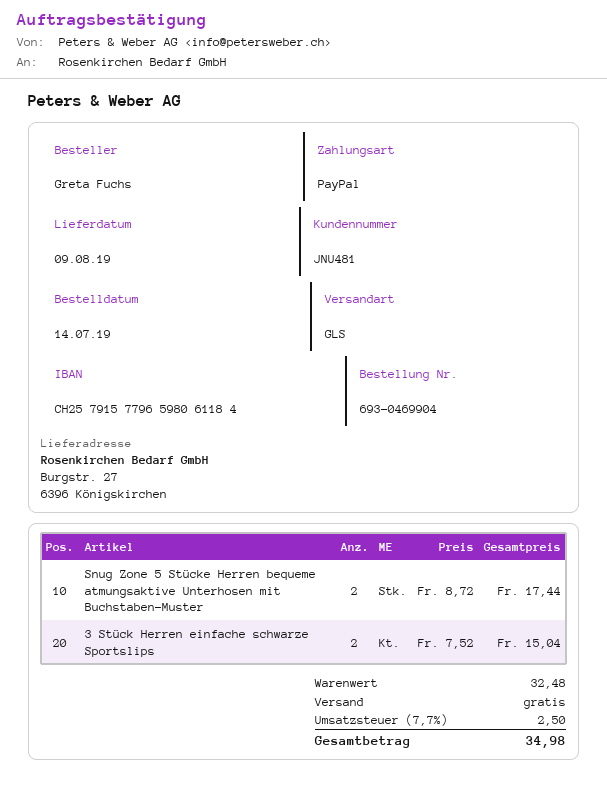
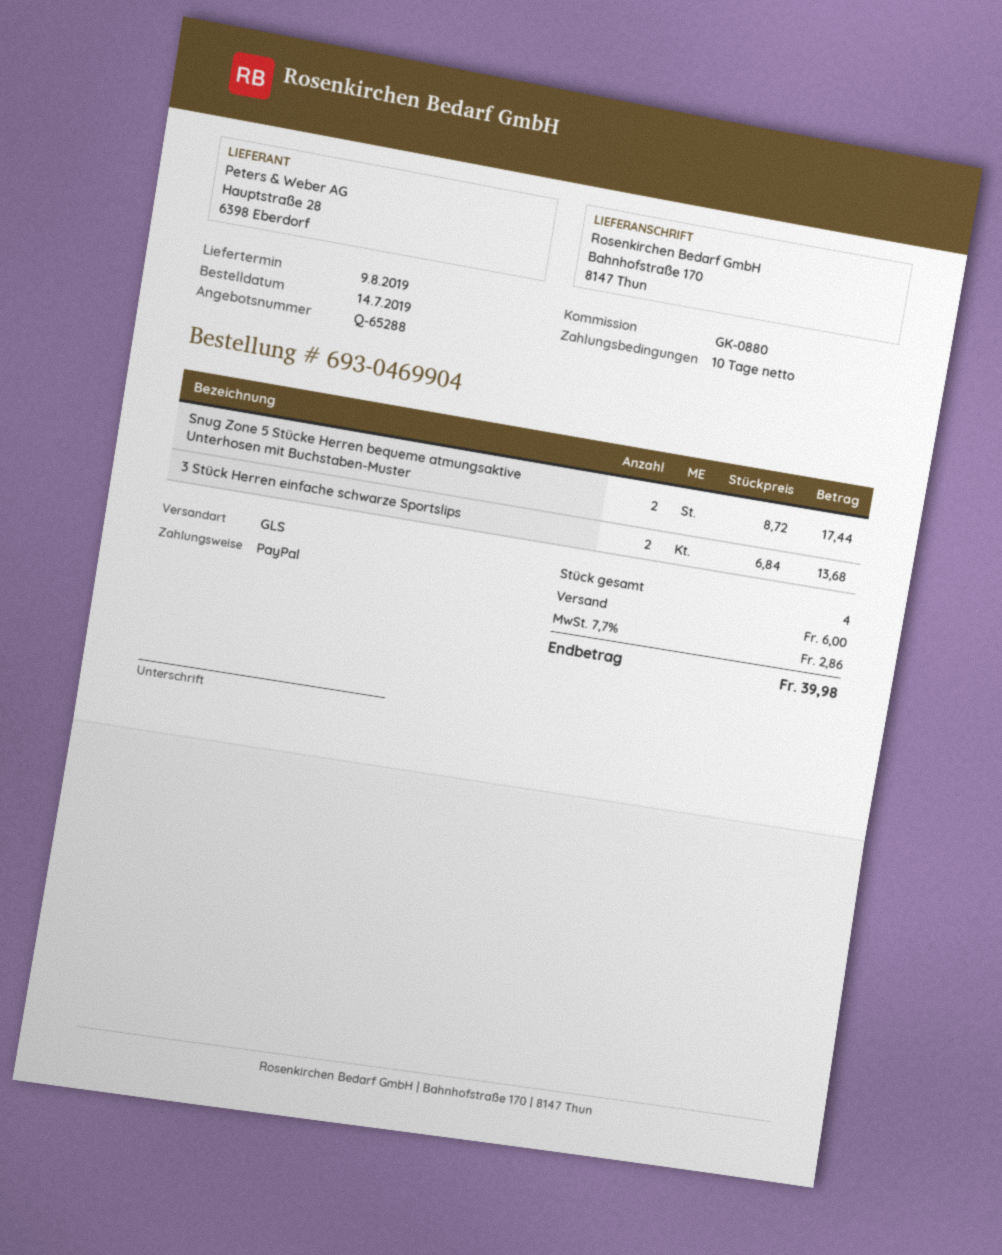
ship to: Burgstr. 27, 6396 Königskirchen -> Bahnhofstraße 170, 8147 Thun
3 Stück Herren einfache schwarze Sportslips: 2 x 7.52 = 15.04 -> 2 x 6.84 = 13.68
shipping: 0.00 -> 6.00
tax: 7.7% = 2.50 -> 7.7% = 2.86
total: 34.98 -> 39.98

